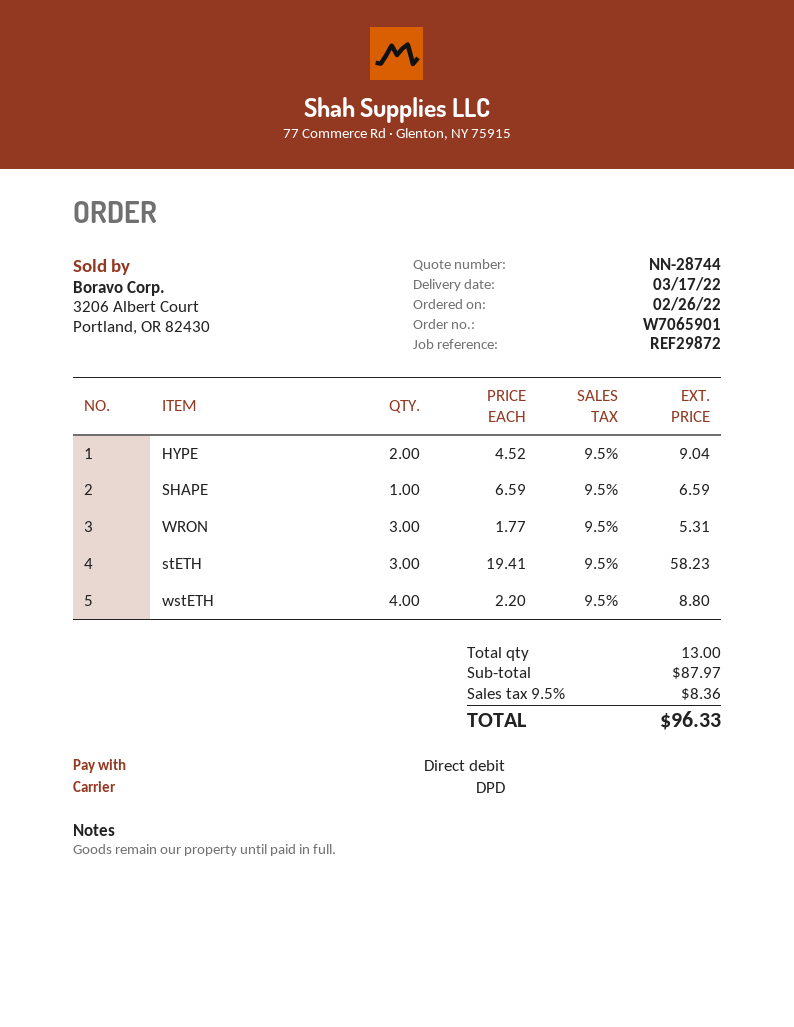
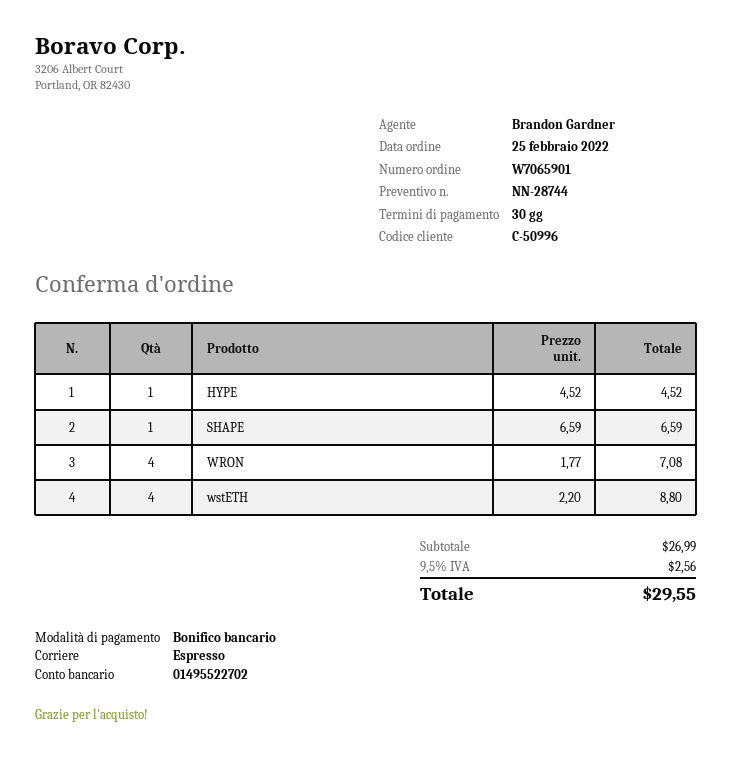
order date: 2022-02-26 -> 2022-02-25
payment method: direct debit -> bank transfer
shipping method: DPD -> express
HYPE: 2 x 4.52 = 9.04 -> 1 x 4.52 = 4.52
WRON: 3 x 1.77 = 5.31 -> 4 x 1.77 = 7.08
stETH: 3 x 19.41 = 58.23 -> none
subtotal: 87.97 -> 26.99
tax: 9.5% = 8.36 -> 9.5% = 2.56
total: 96.33 -> 29.55

